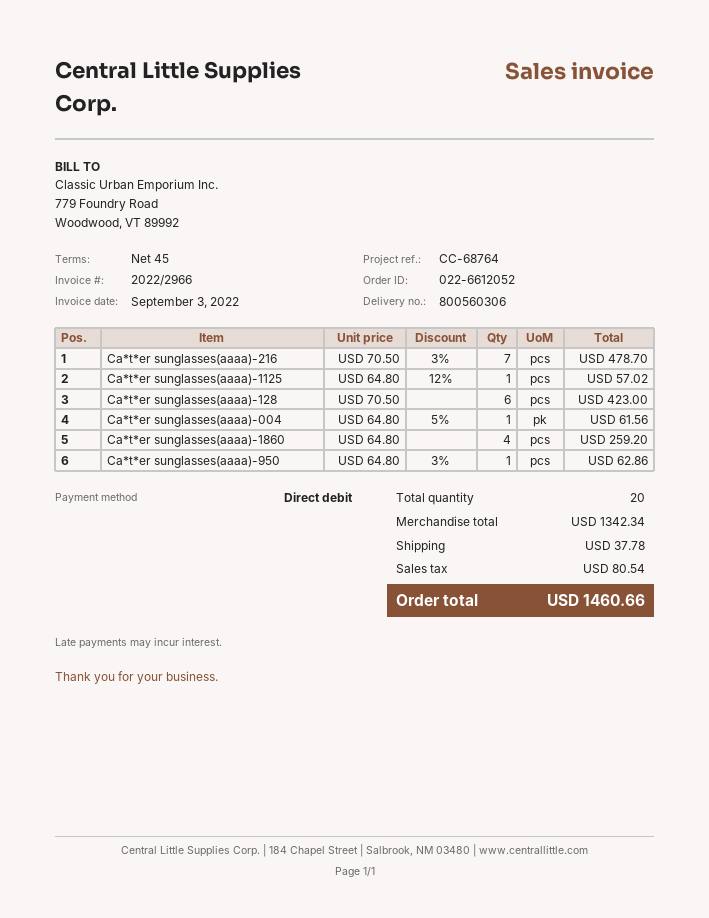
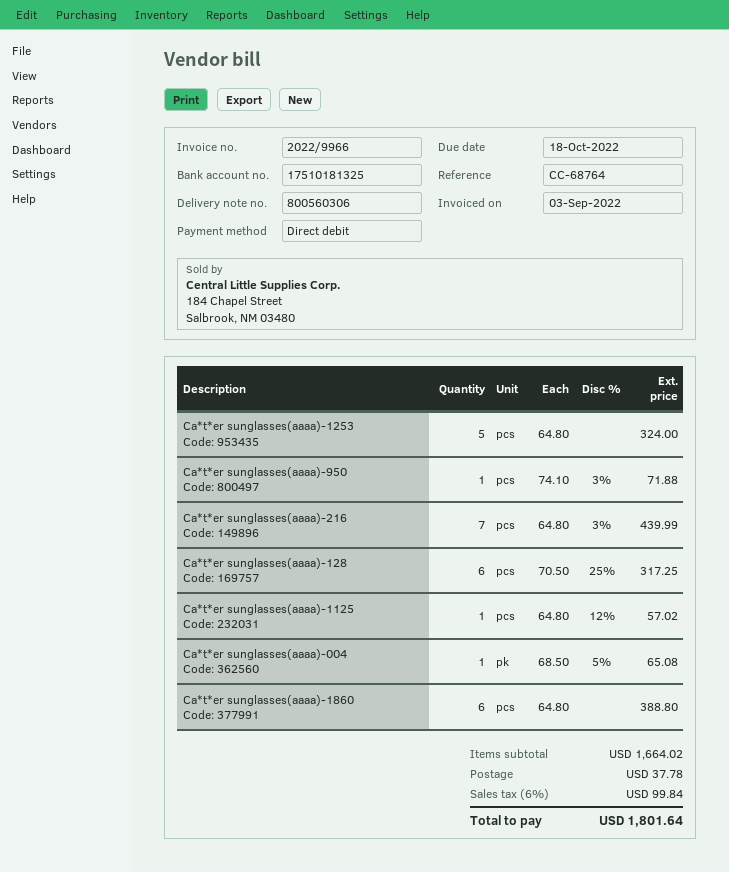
invoice number: 2022/2966 -> 2022/9966
Ca*t*er sunglasses(aaaa)-216: 7 x 70.50 - 3% = 478.70 -> 7 x 64.80 - 3% = 439.99
Ca*t*er sunglasses(aaaa)-128: 6 x 70.50 = 423.00 -> 6 x 70.50 - 25% = 317.25
Ca*t*er sunglasses(aaaa)-004: 1 x 64.80 - 5% = 61.56 -> 1 x 68.50 - 5% = 65.08
Ca*t*er sunglasses(aaaa)-1860: 4 x 64.80 = 259.20 -> 6 x 64.80 = 388.80
Ca*t*er sunglasses(aaaa)-950: 1 x 64.80 - 3% = 62.86 -> 1 x 74.10 - 3% = 71.88
Ca*t*er sunglasses(aaaa)-1253: none -> 5 x 64.80 = 324.00
subtotal: 1342.34 -> 1664.02
tax: 80.54 -> 99.84
total: 1460.66 -> 1801.64

